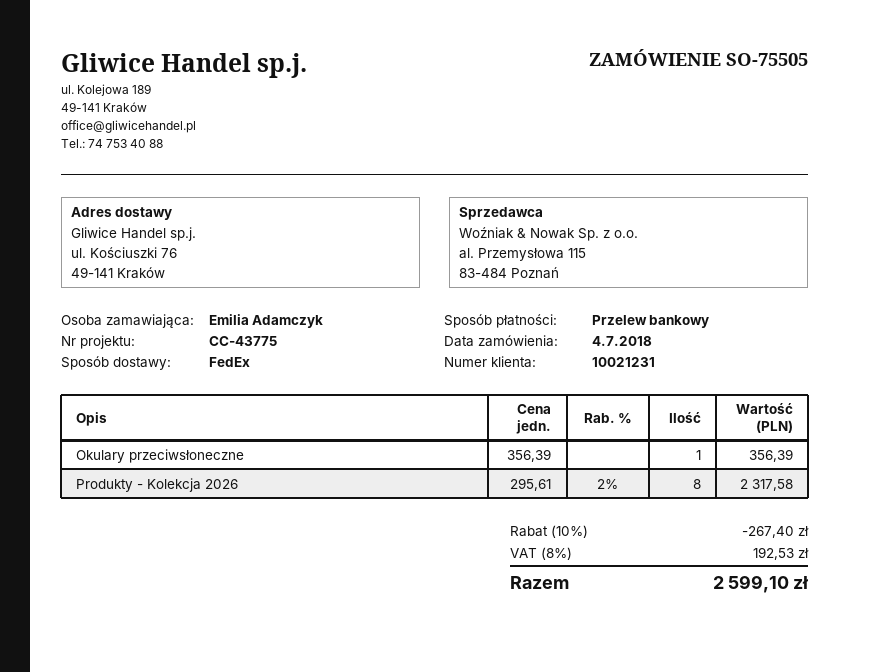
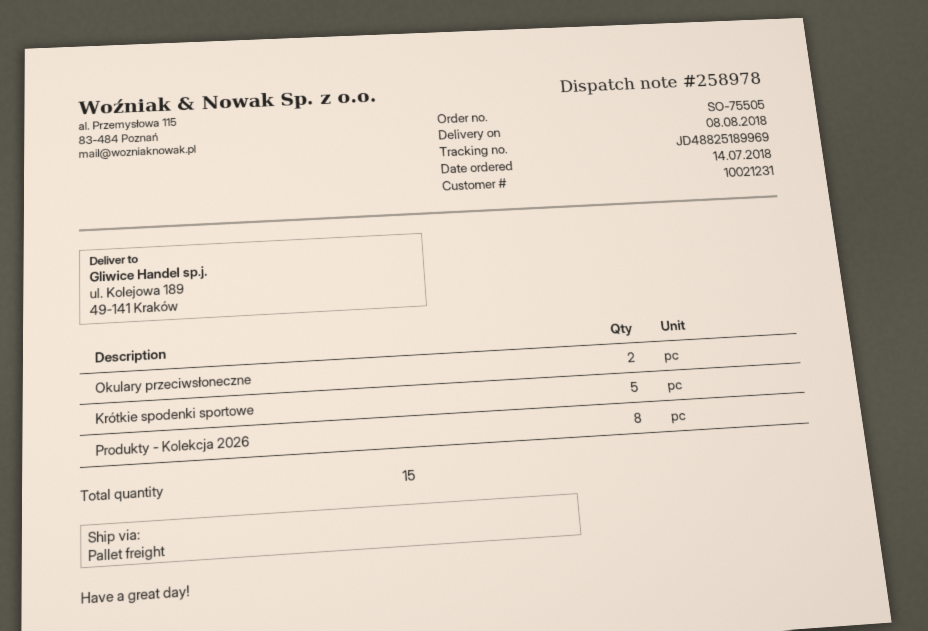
order date: 2018-07-04 -> 2018-07-14
shipping method: FedEx -> pallet freight
ship to: ul. Kościuszki 76, 49-141 Kraków -> ul. Kolejowa 189, 49-141 Kraków
Okulary przeciwsłoneczne: 1 -> 2
Krótkie spodenki sportowe: none -> 5

